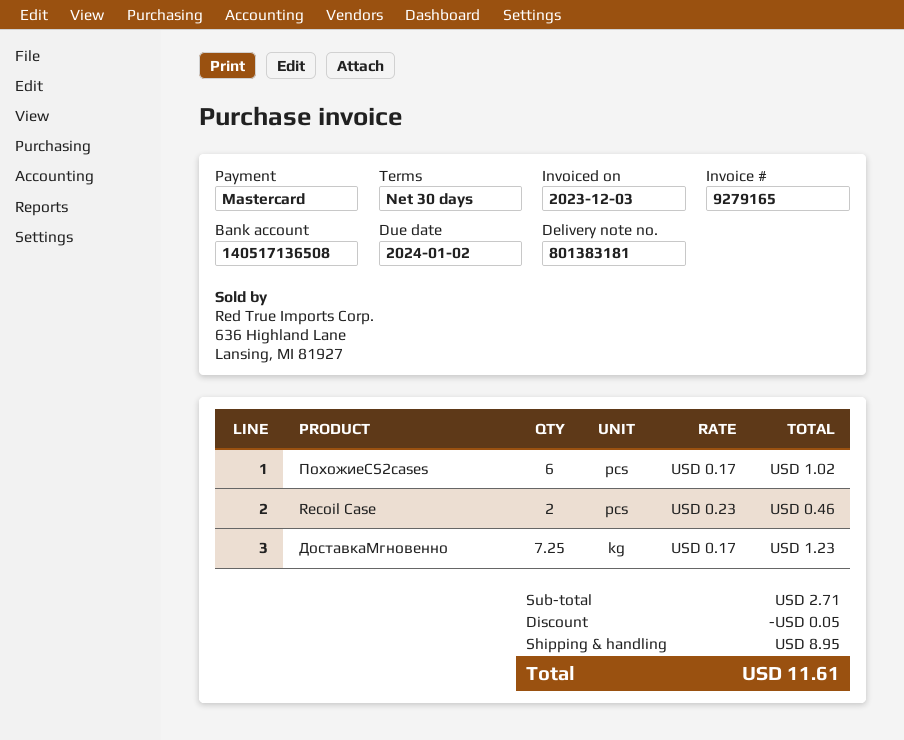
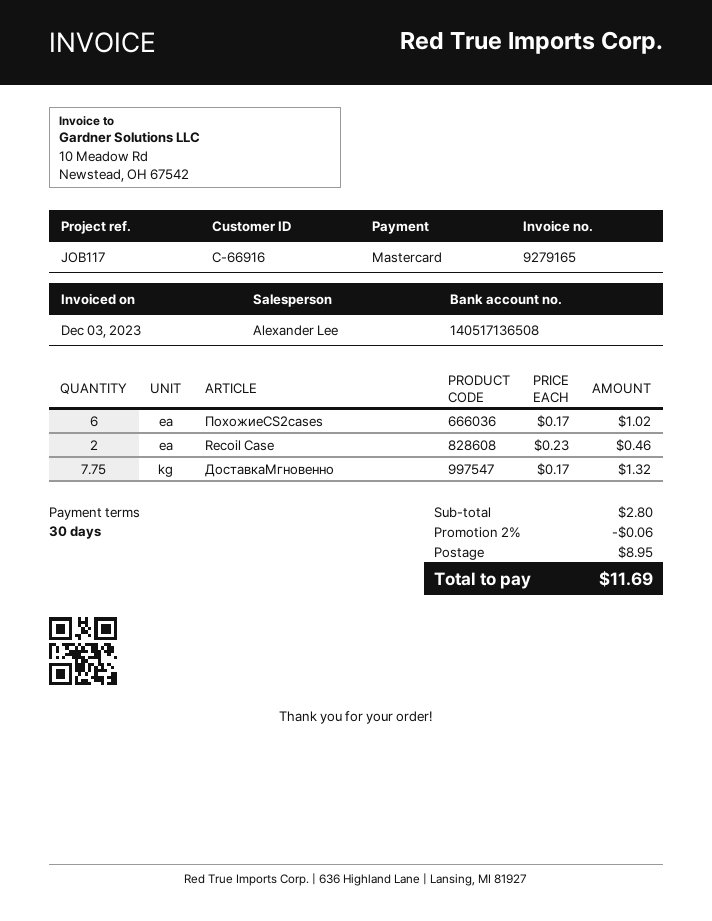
ДоставкаМгновенно: 7.25 x 0.17 = 1.23 -> 7.75 x 0.17 = 1.32
subtotal: 2.71 -> 2.80
discount: 0.05 -> 0.06
total: 11.61 -> 11.69

